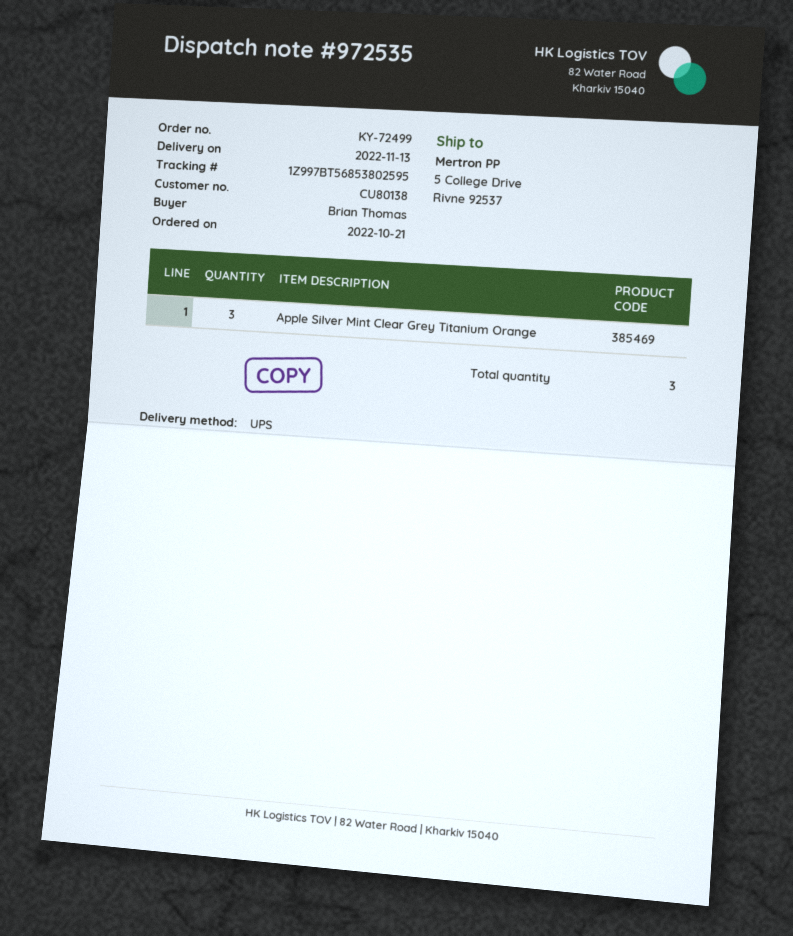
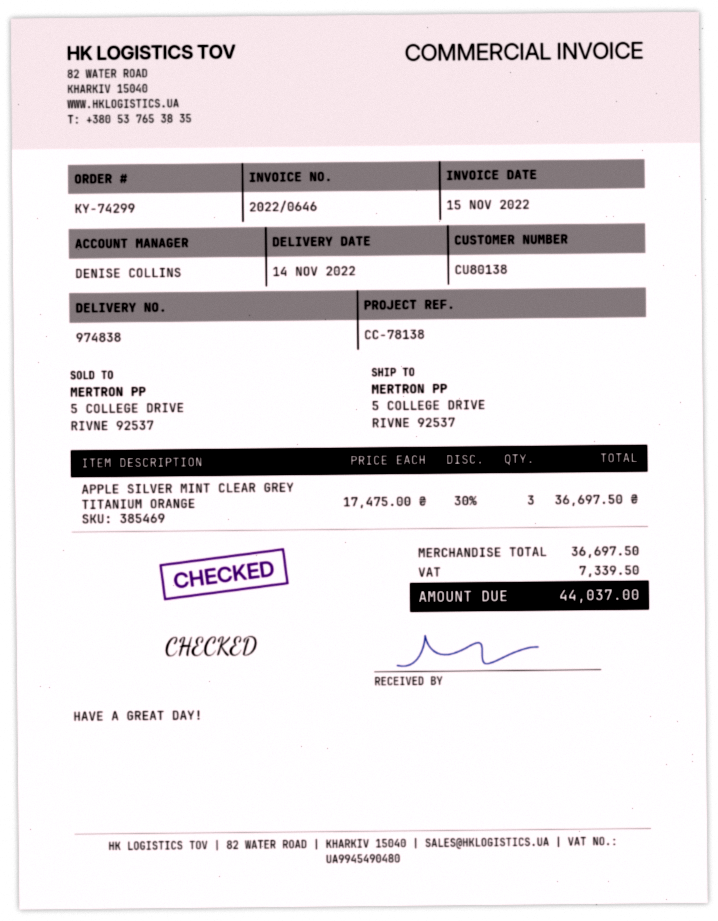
order number: KY-72499 -> KY-74299
delivery note number: 972535 -> 974838
delivery date: 2022-11-13 -> 2022-11-14

